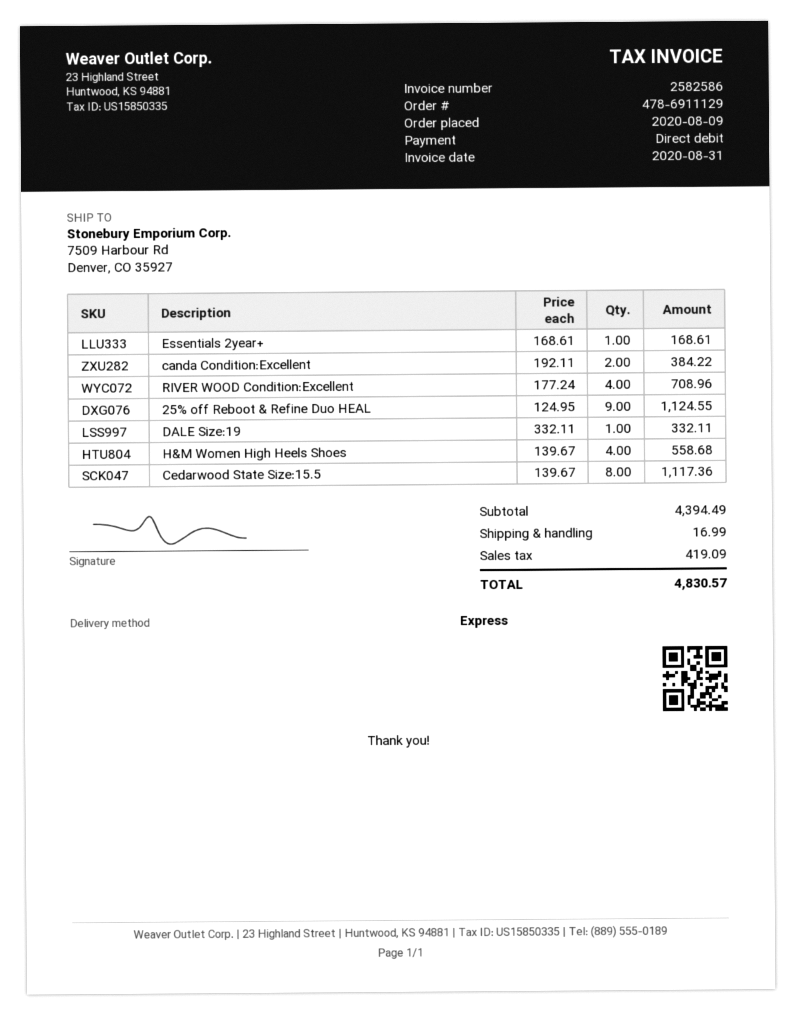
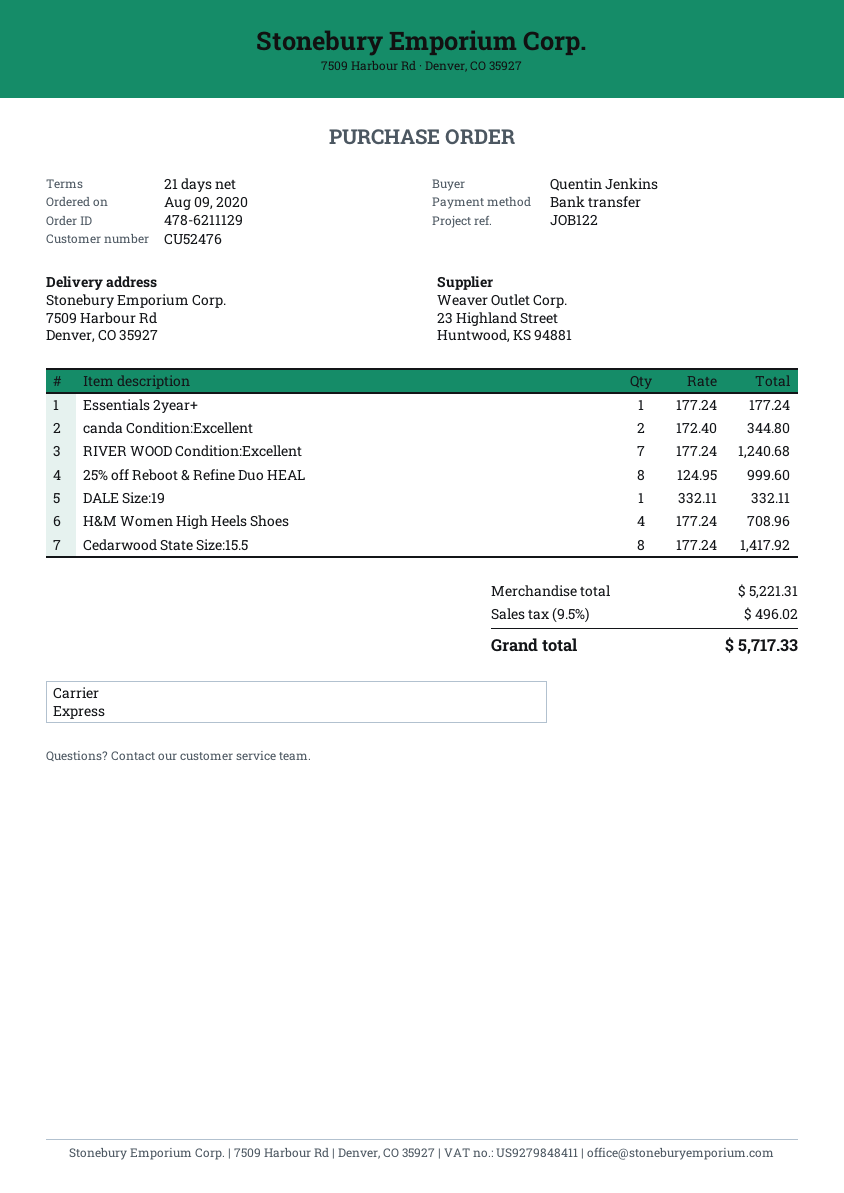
order number: 478-6911129 -> 478-6211129
payment method: direct debit -> bank transfer
Essentials 2year+: 1 x 168.61 = 168.61 -> 1 x 177.24 = 177.24
canda Condition:Excellent: 2 x 192.11 = 384.22 -> 2 x 172.40 = 344.80
RIVER WOOD Condition:Excellent: 4 x 177.24 = 708.96 -> 7 x 177.24 = 1240.68
25% off Reboot & Refine Duo HEAL: 9 x 124.95 = 1124.55 -> 8 x 124.95 = 999.60
H&M Women High Heels Shoes: 4 x 139.67 = 558.68 -> 4 x 177.24 = 708.96
Cedarwood State Size:15.5: 8 x 139.67 = 1117.36 -> 8 x 177.24 = 1417.92
subtotal: 4394.49 -> 5221.31
shipping: 16.99 -> none
tax: 419.09 -> 496.02
total: 4830.57 -> 5717.33

